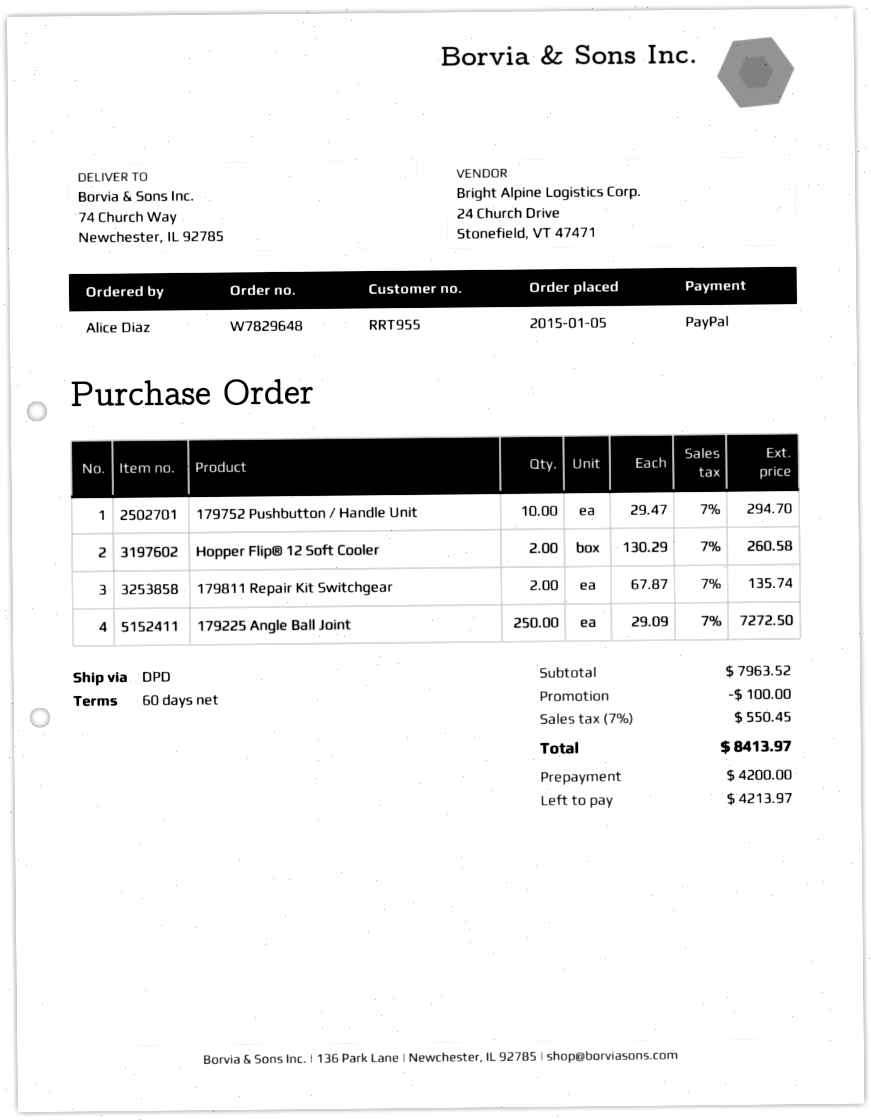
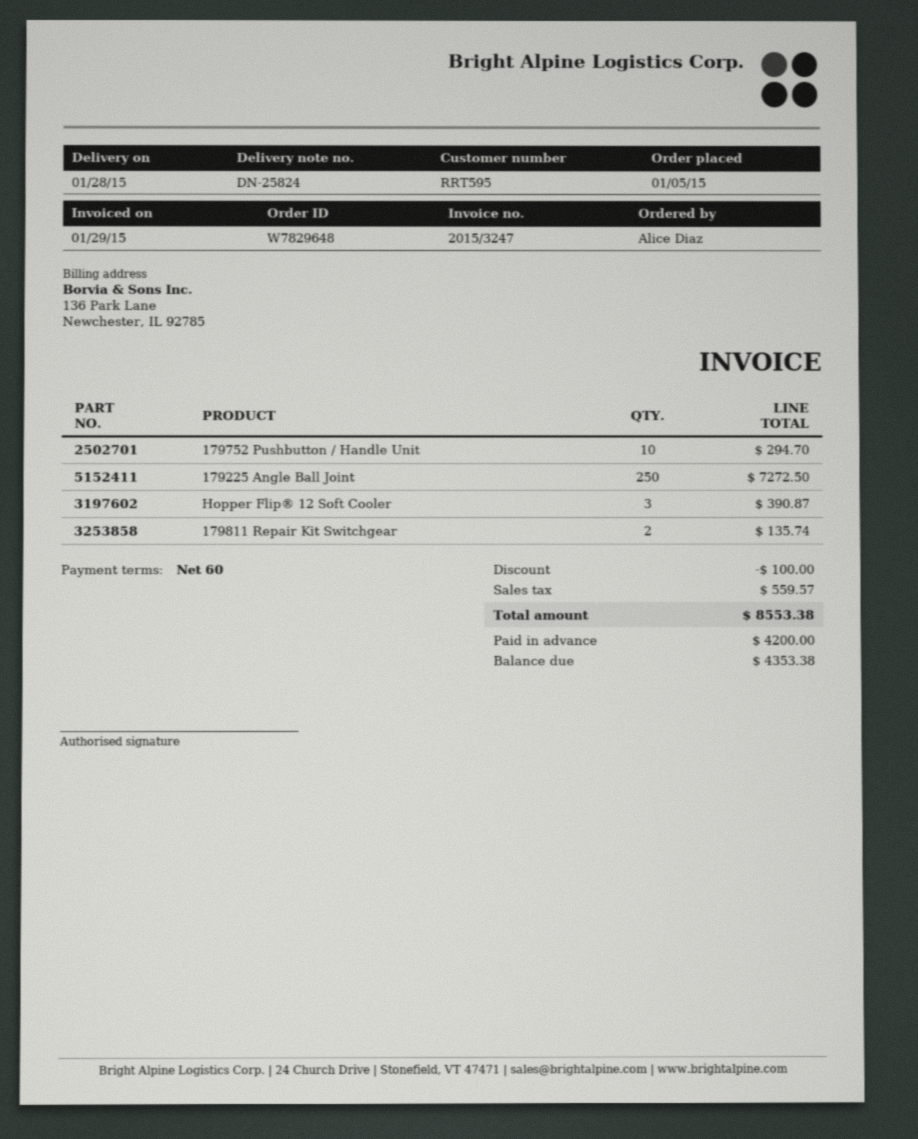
customer number: RRT955 -> RRT595
Hopper Flip® 12 Soft Cooler: 2 for 260.58 -> 3 for 390.87
tax: 550.45 -> 559.57
total: 8413.97 -> 8553.38
balance: 4213.97 -> 4353.38

